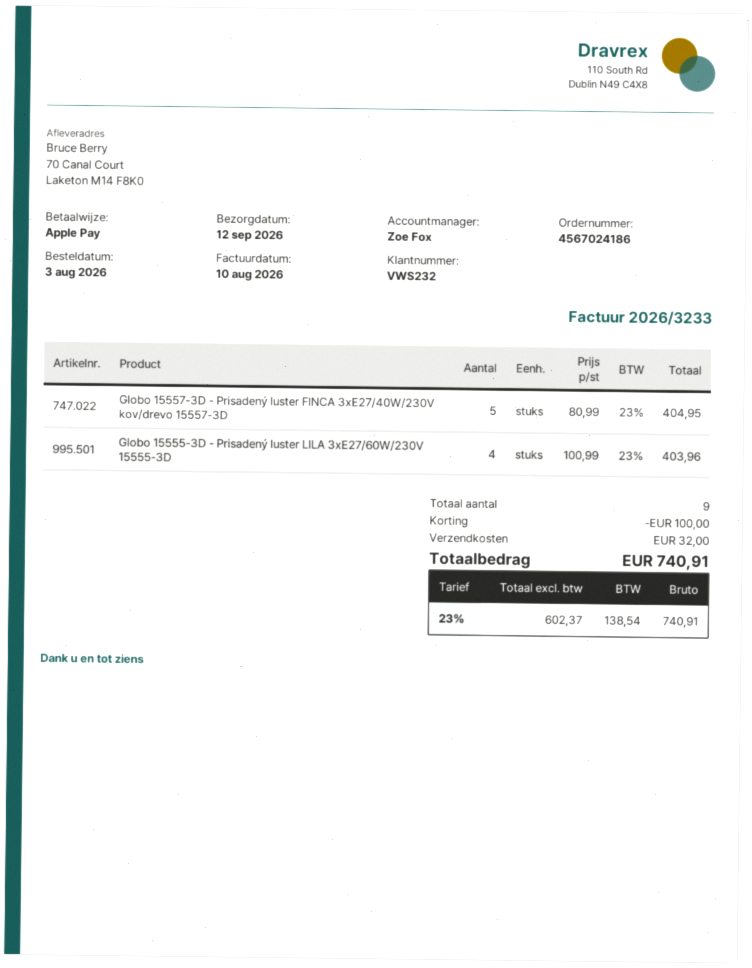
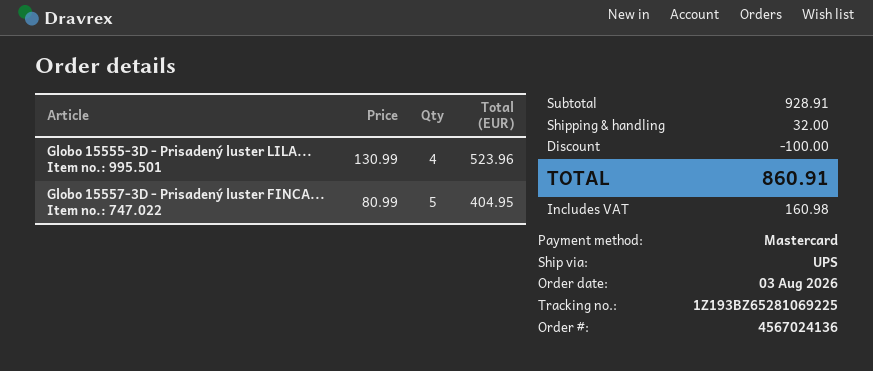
order number: 4567024186 -> 4567024136
payment method: Apple Pay -> Mastercard
Globo 15555-3D - Prisadený luster LILA 3xE27/60W/230V 15555-3D: 4 x 100.99 = 403.96 -> 4 x 130.99 = 523.96
tax: 138.54 -> 160.98
total: 740.91 -> 860.91

